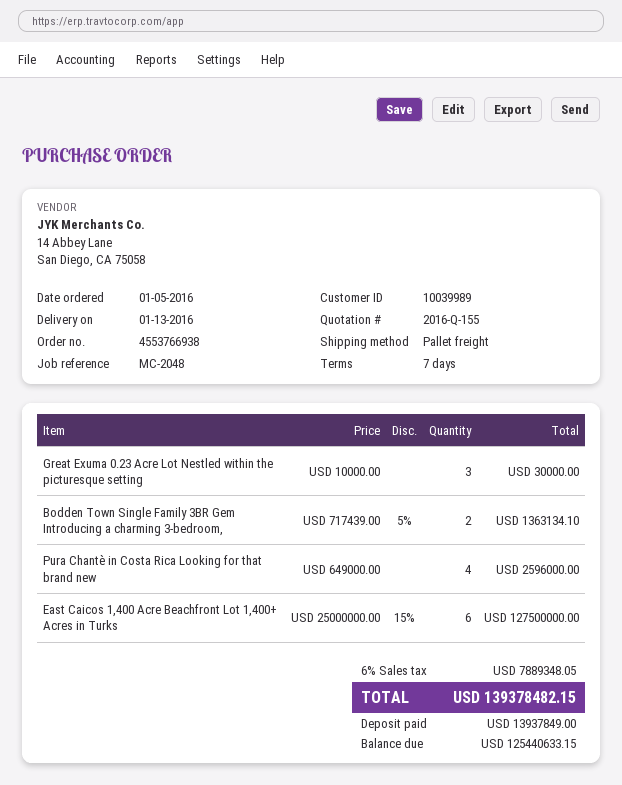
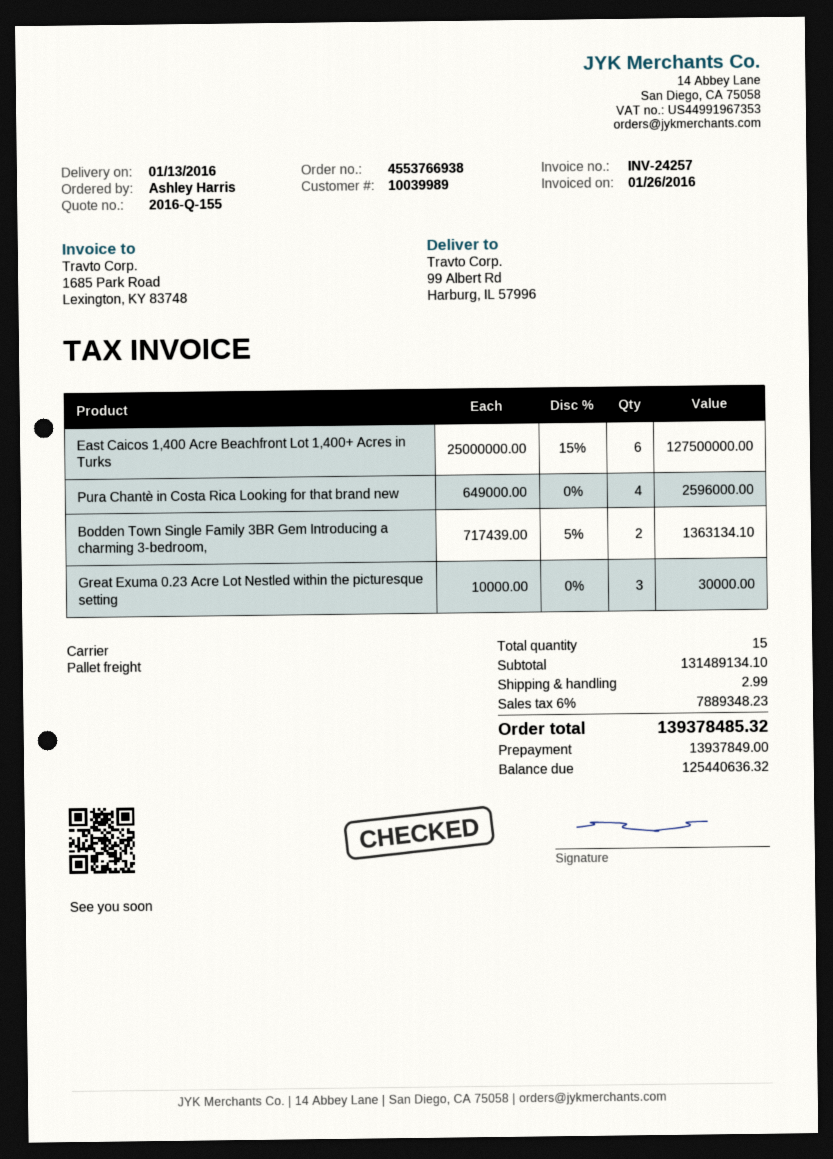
shipping: none -> 2.99
tax: 6% = 7889348.05 -> 6% = 7889348.23
total: 139378482.15 -> 139378485.32
balance: 125440633.15 -> 125440636.32

